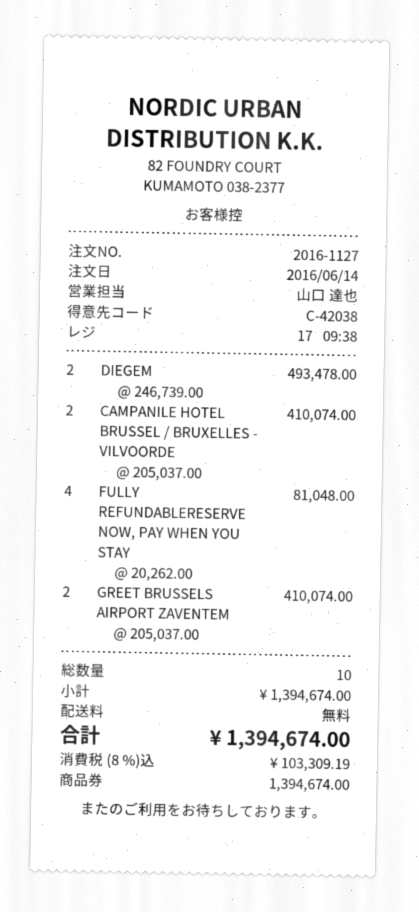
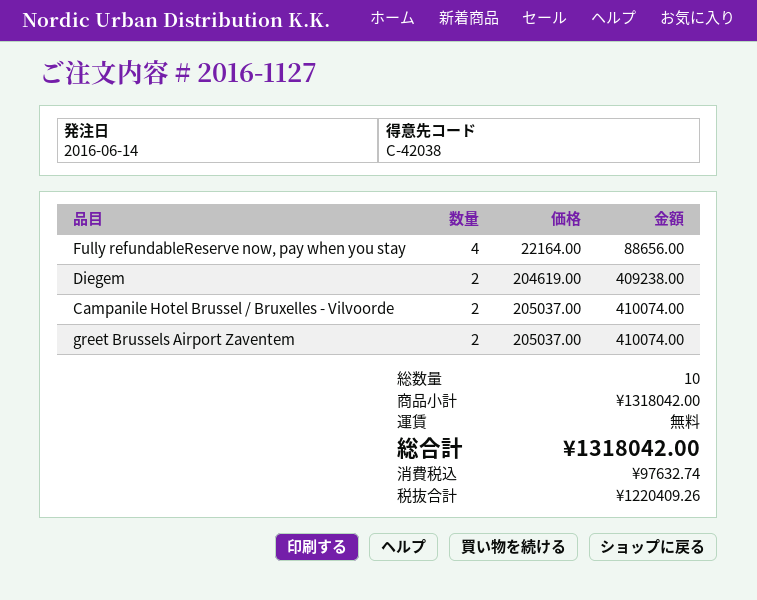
DIEGEM: 2 x 246739.00 = 493478.00 -> 2 x 204619.00 = 409238.00
FULLY REFUNDABLERESERVE NOW, PAY WHEN YOU STAY: 4 x 20262.00 = 81048.00 -> 4 x 22164.00 = 88656.00
subtotal: 1394674.00 -> 1318042.00
tax: 103309.19 -> 97632.74
total: 1394674.00 -> 1318042.00

